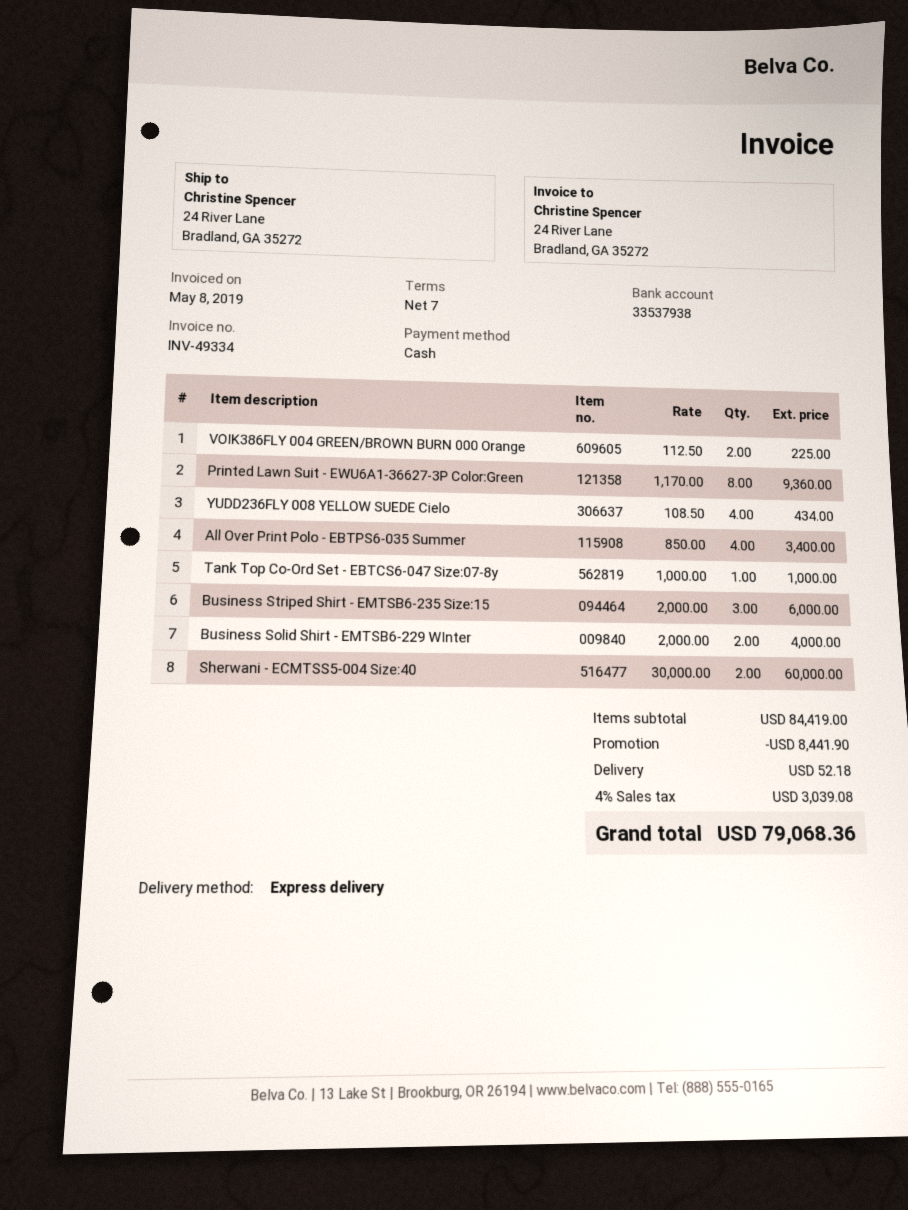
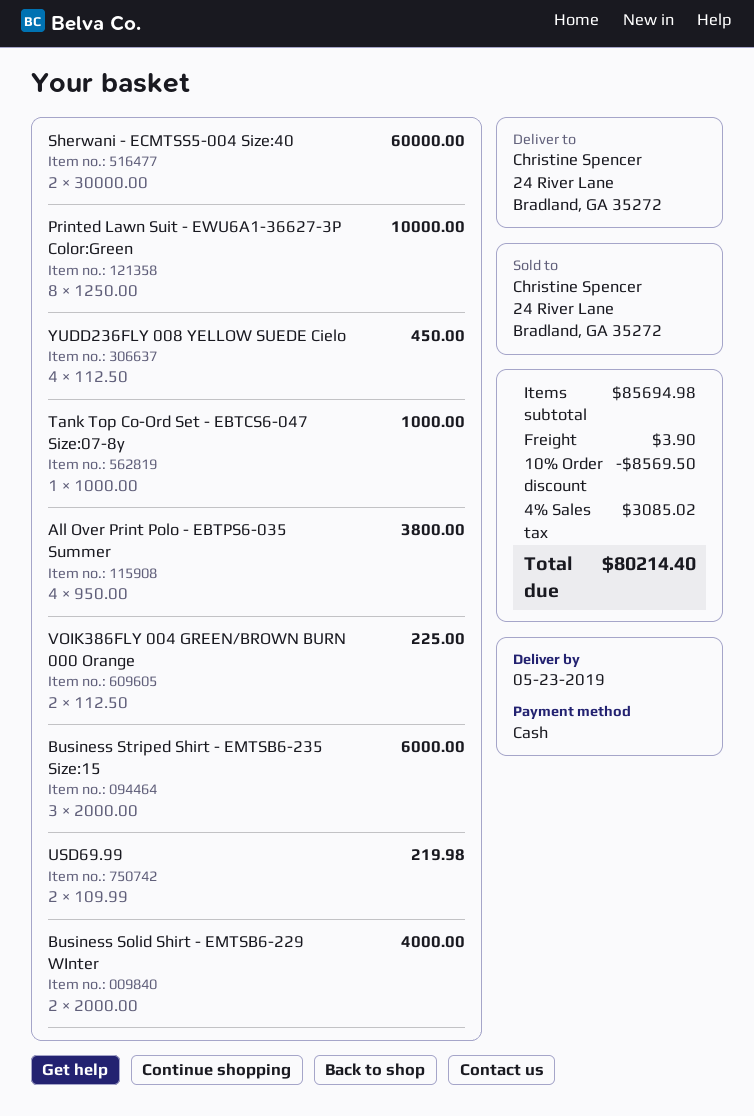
Printed Lawn Suit - EWU6A1-36627-3P Color:Green: 8 x 1170.00 = 9360.00 -> 8 x 1250.00 = 10000.00
YUDD236FLY 008 YELLOW SUEDE Cielo: 4 x 108.50 = 434.00 -> 4 x 112.50 = 450.00
All Over Print Polo - EBTPS6-035 Summer: 4 x 850.00 = 3400.00 -> 4 x 950.00 = 3800.00
USD69.99: none -> 2 x 109.99 = 219.98
subtotal: 84419.00 -> 85694.98
discount: 8441.90 -> 8569.50
shipping: 52.18 -> 3.90
tax: 4% = 3039.08 -> 4% = 3085.02
total: 79068.36 -> 80214.40

